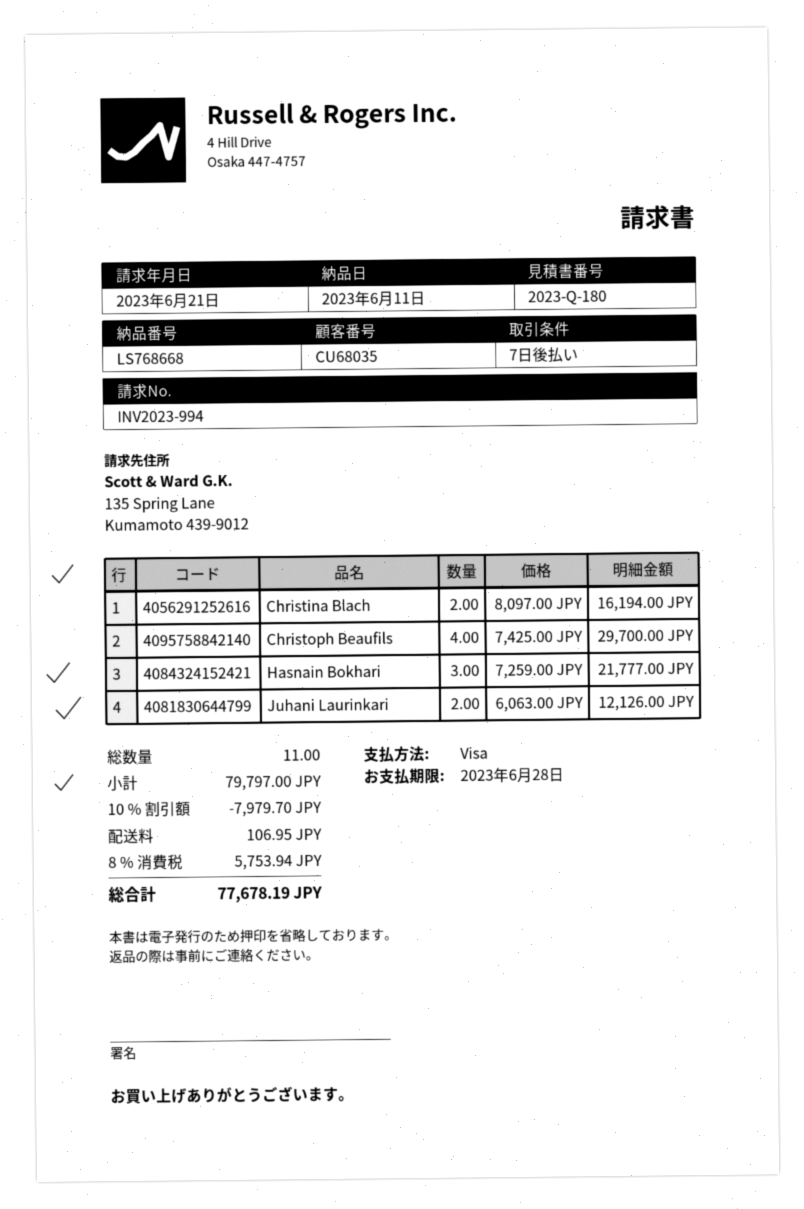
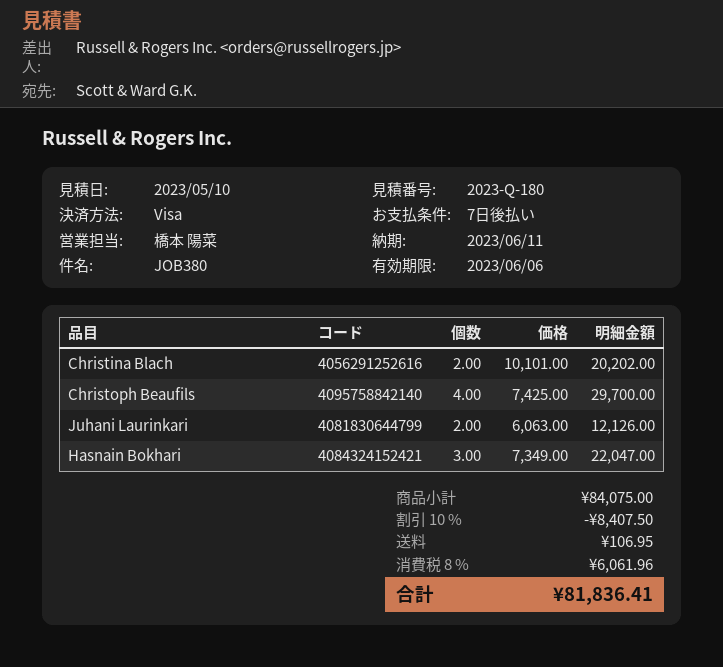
Christina Blach: 2 x 8097.00 = 16194.00 -> 2 x 10101.00 = 20202.00
Hasnain Bokhari: 3 x 7259.00 = 21777.00 -> 3 x 7349.00 = 22047.00
subtotal: 79797.00 -> 84075.00
discount: 10% = 7979.70 -> 10% = 8407.50
tax: 8% = 5753.94 -> 8% = 6061.96
total: 77678.19 -> 81836.41

